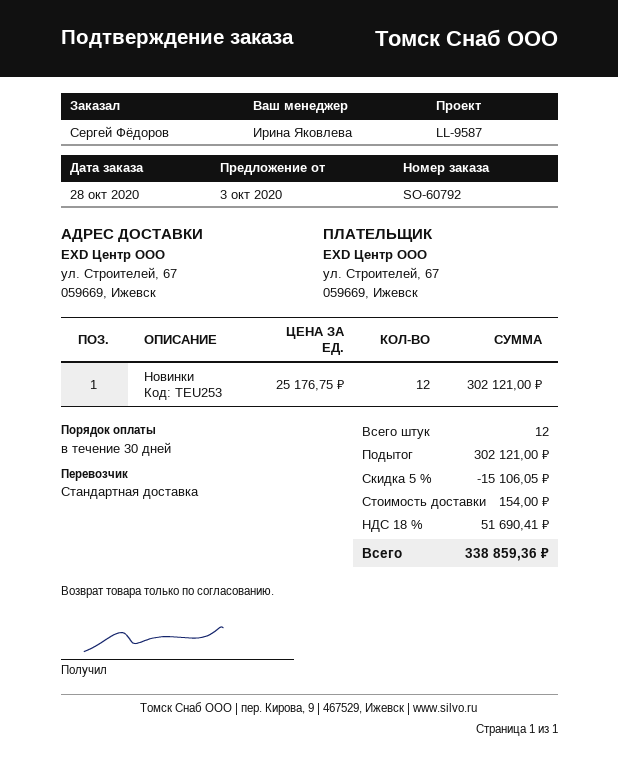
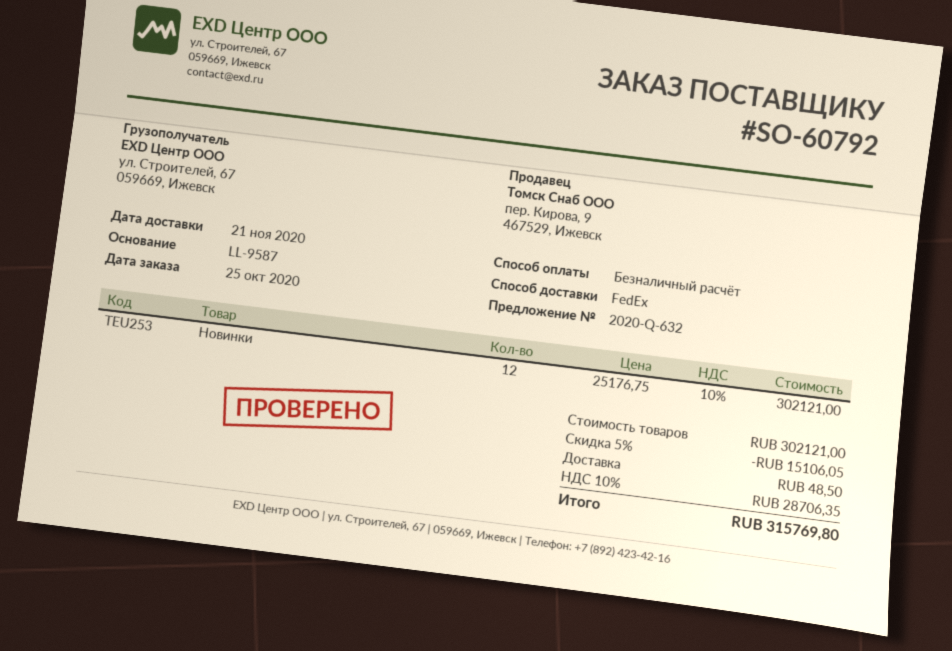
order date: 2020-10-28 -> 2020-10-25
shipping method: standard -> FedEx
shipping: 154.00 -> 48.50
tax: 18% = 51690.41 -> 10% = 28706.35
total: 338859.36 -> 315769.80

